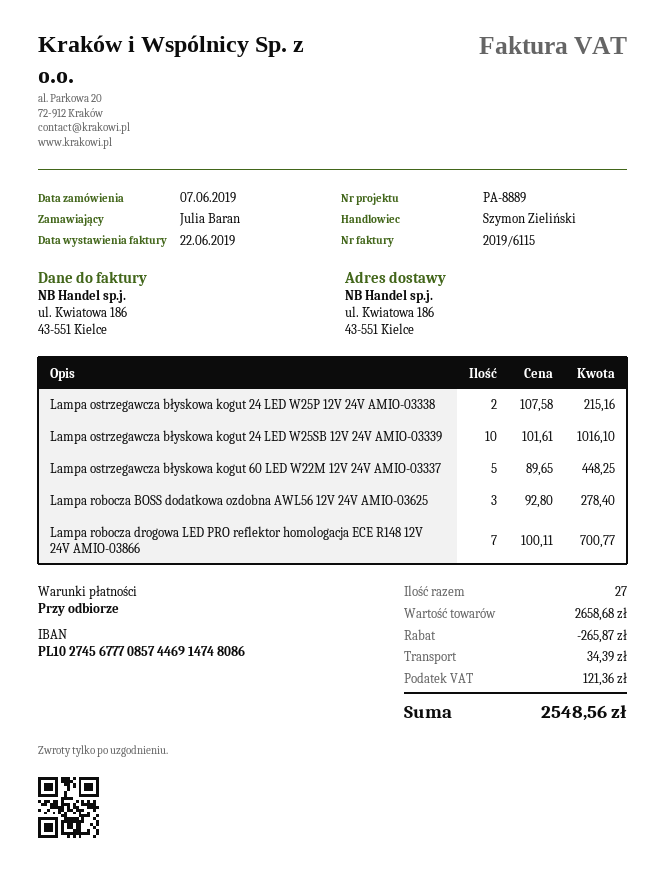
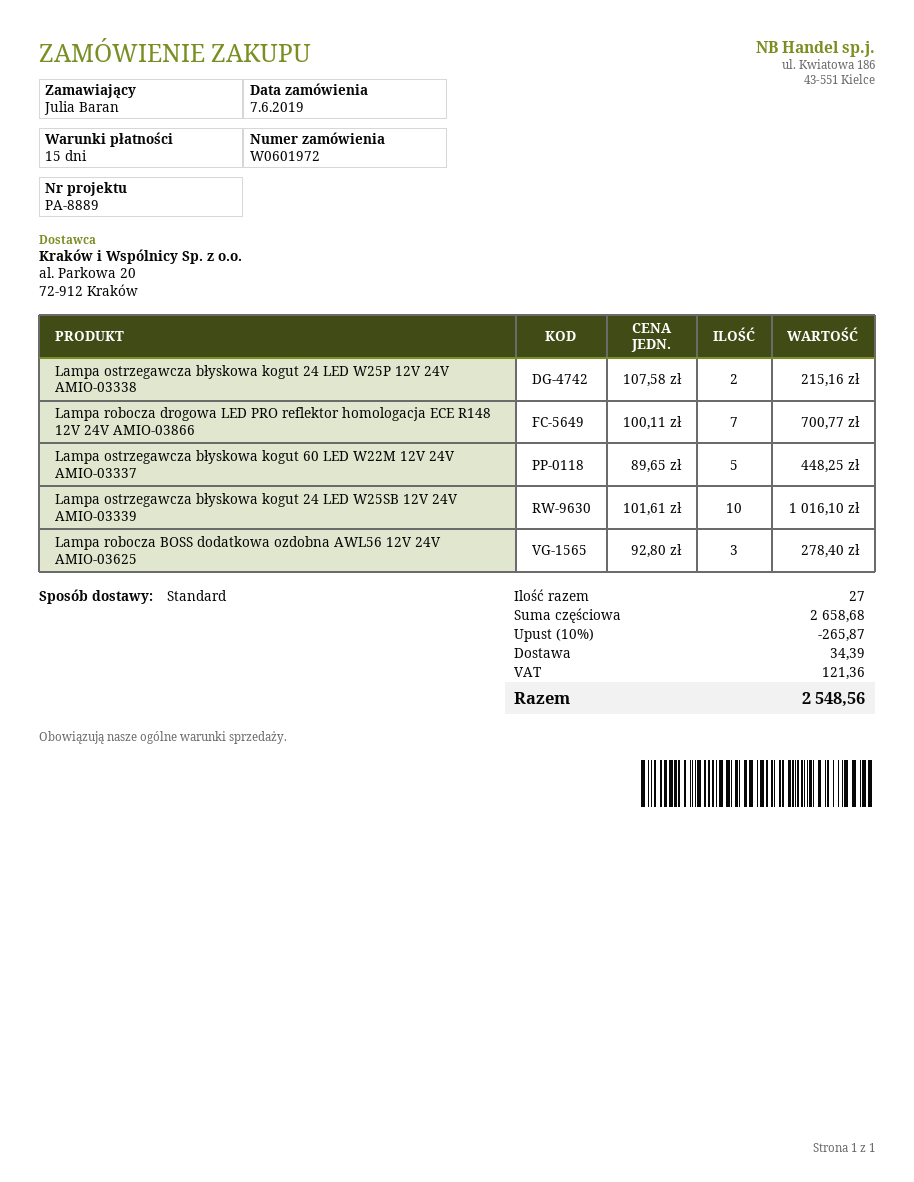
payment terms: on receipt -> 15 days

